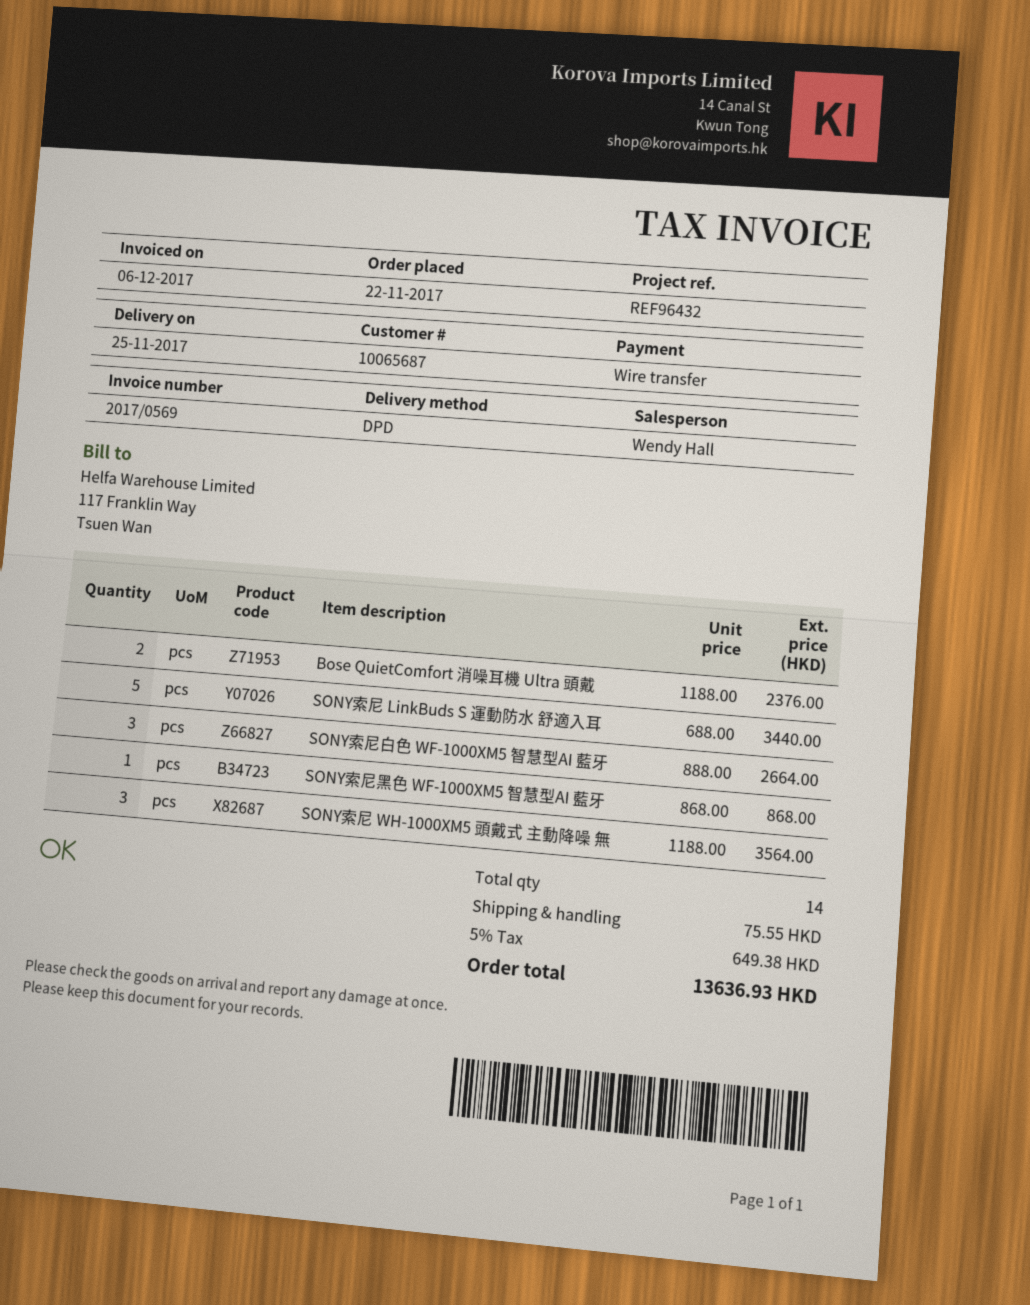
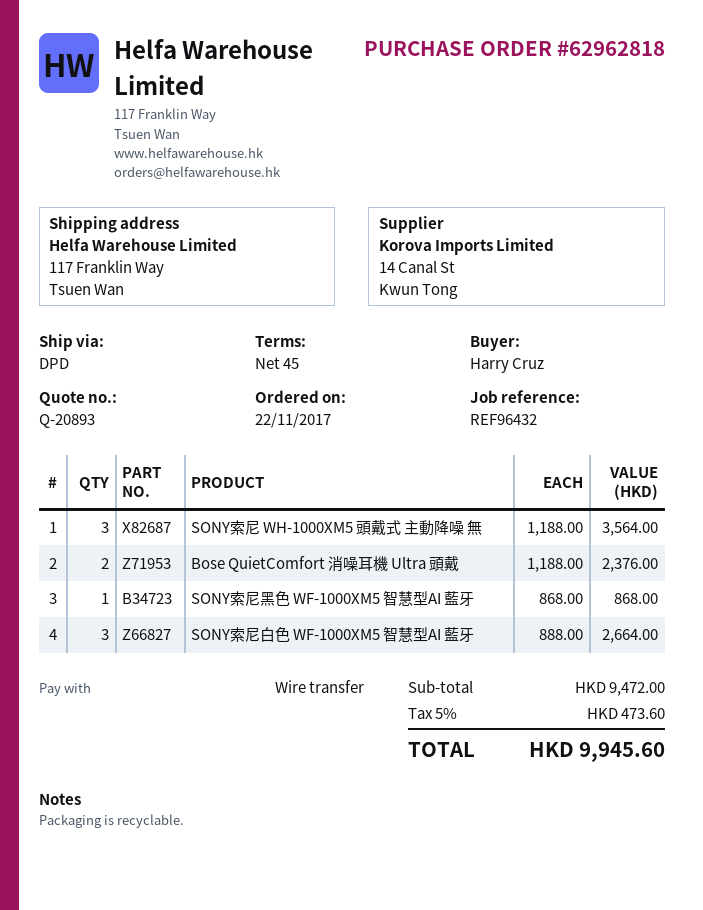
SONY索尼 LinkBuds S 運動防水 舒適入耳: 5 x 688.00 = 3440.00 -> none
shipping: 75.55 -> none
tax: 5% = 649.38 -> 5% = 473.60
total: 13636.93 -> 9945.60

